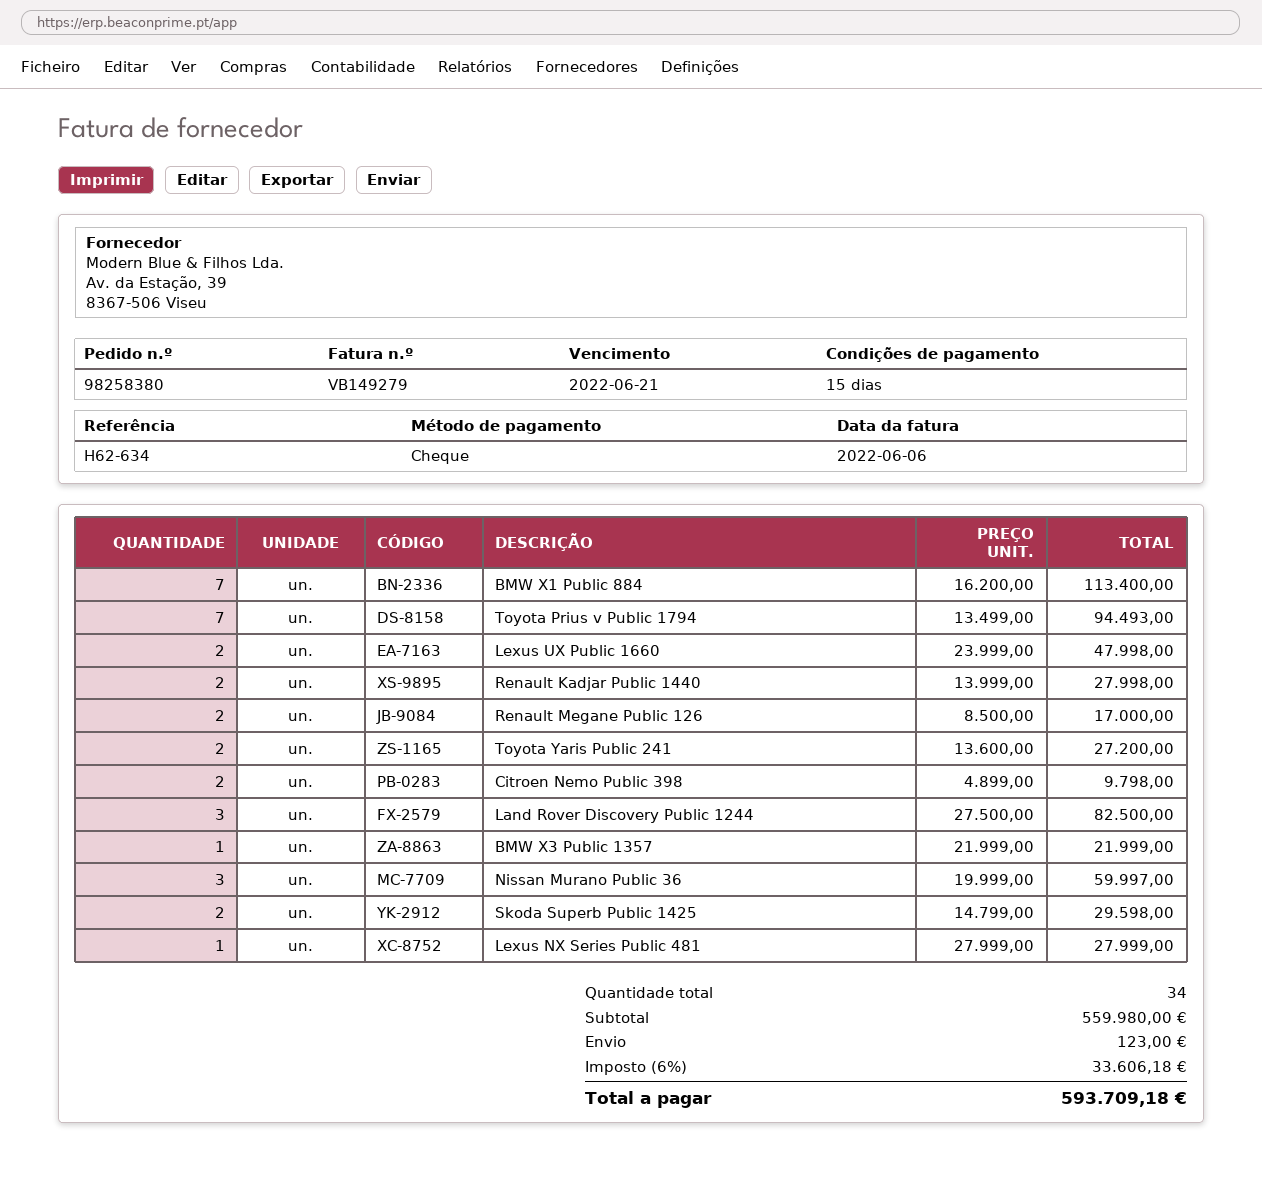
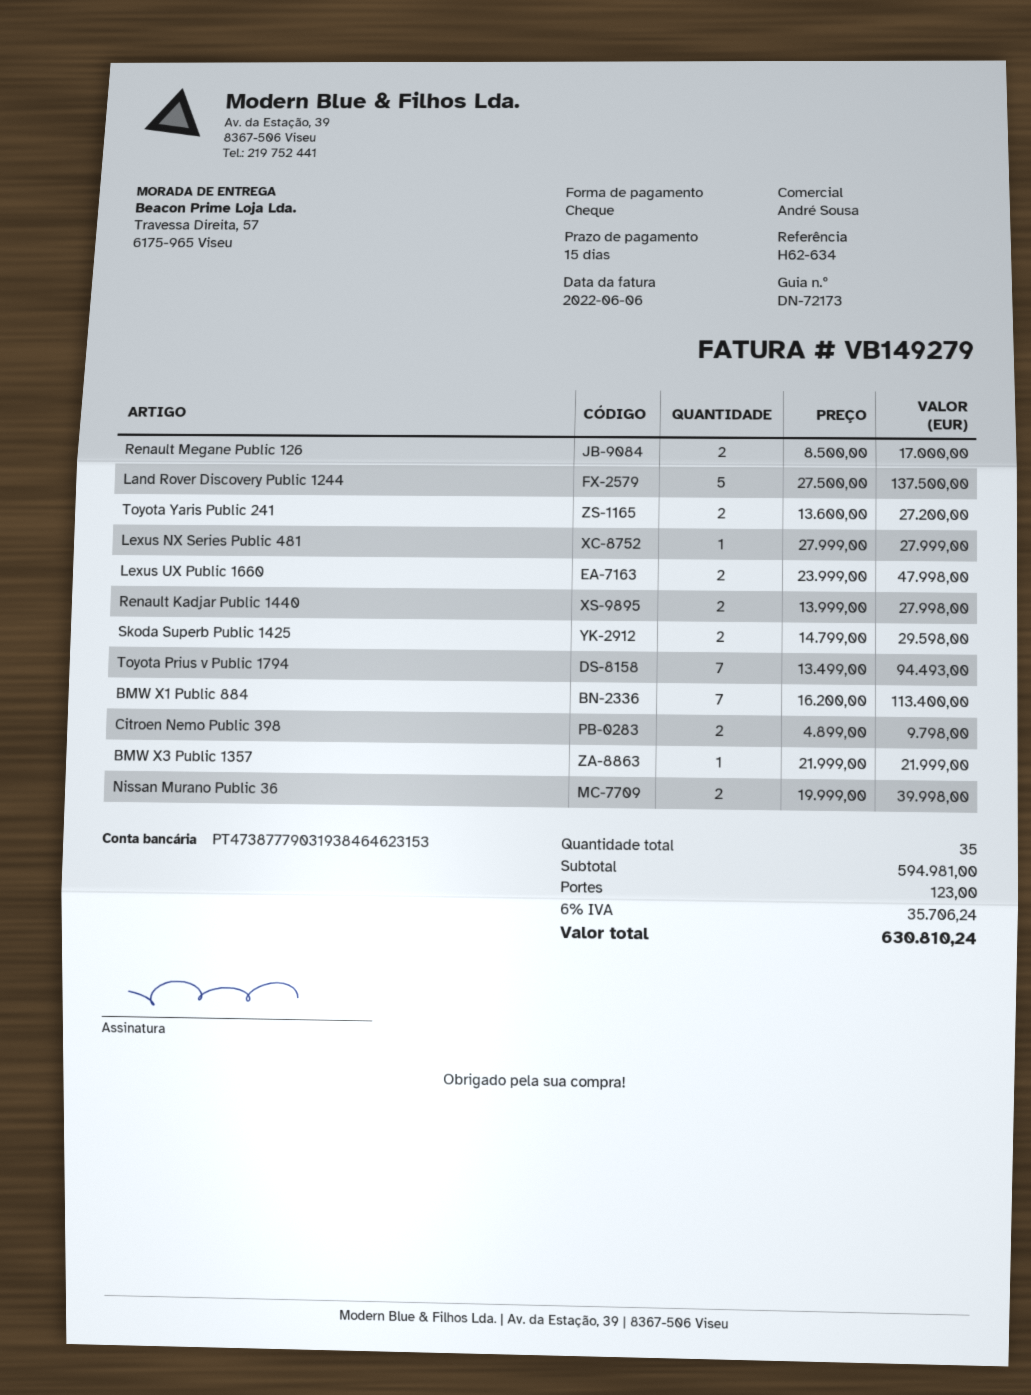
Land Rover Discovery Public 1244: 3 x 27500.00 = 82500.00 -> 5 x 27500.00 = 137500.00
Nissan Murano Public 36: 3 x 19999.00 = 59997.00 -> 2 x 19999.00 = 39998.00
total quantity: 34 -> 35
subtotal: 559980.00 -> 594981.00
tax: 6% = 33606.18 -> 6% = 35706.24
total: 593709.18 -> 630810.24

